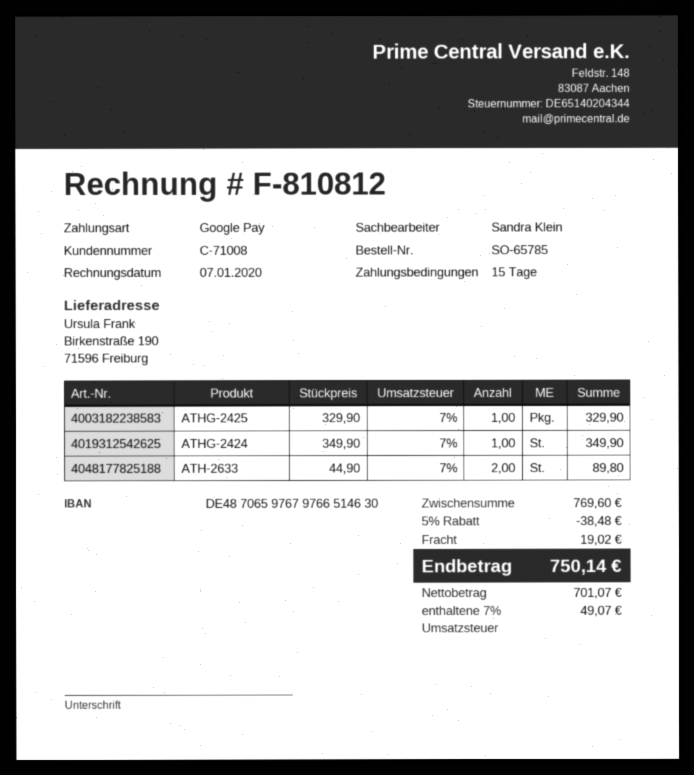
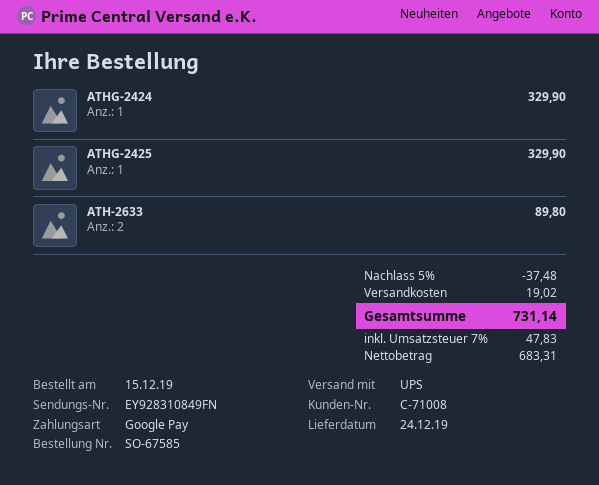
order number: SO-65785 -> SO-67585
ATHG-2424: 1 for 349.90 -> 1 for 329.90
discount: 5% = 38.48 -> 5% = 37.48
net: 701.07 -> 683.31
tax: 7% = 49.07 -> 7% = 47.83
total: 750.14 -> 731.14

